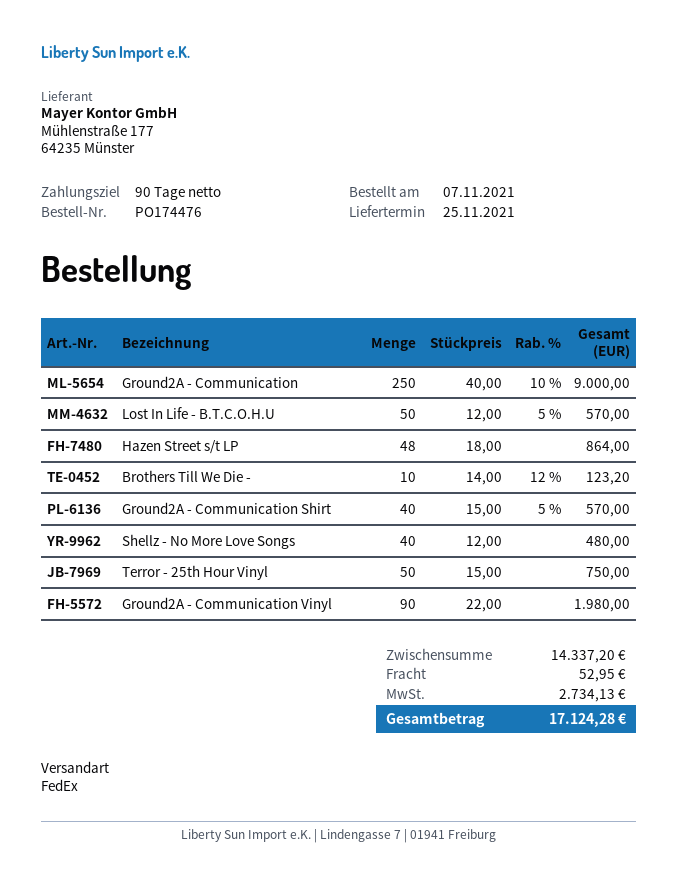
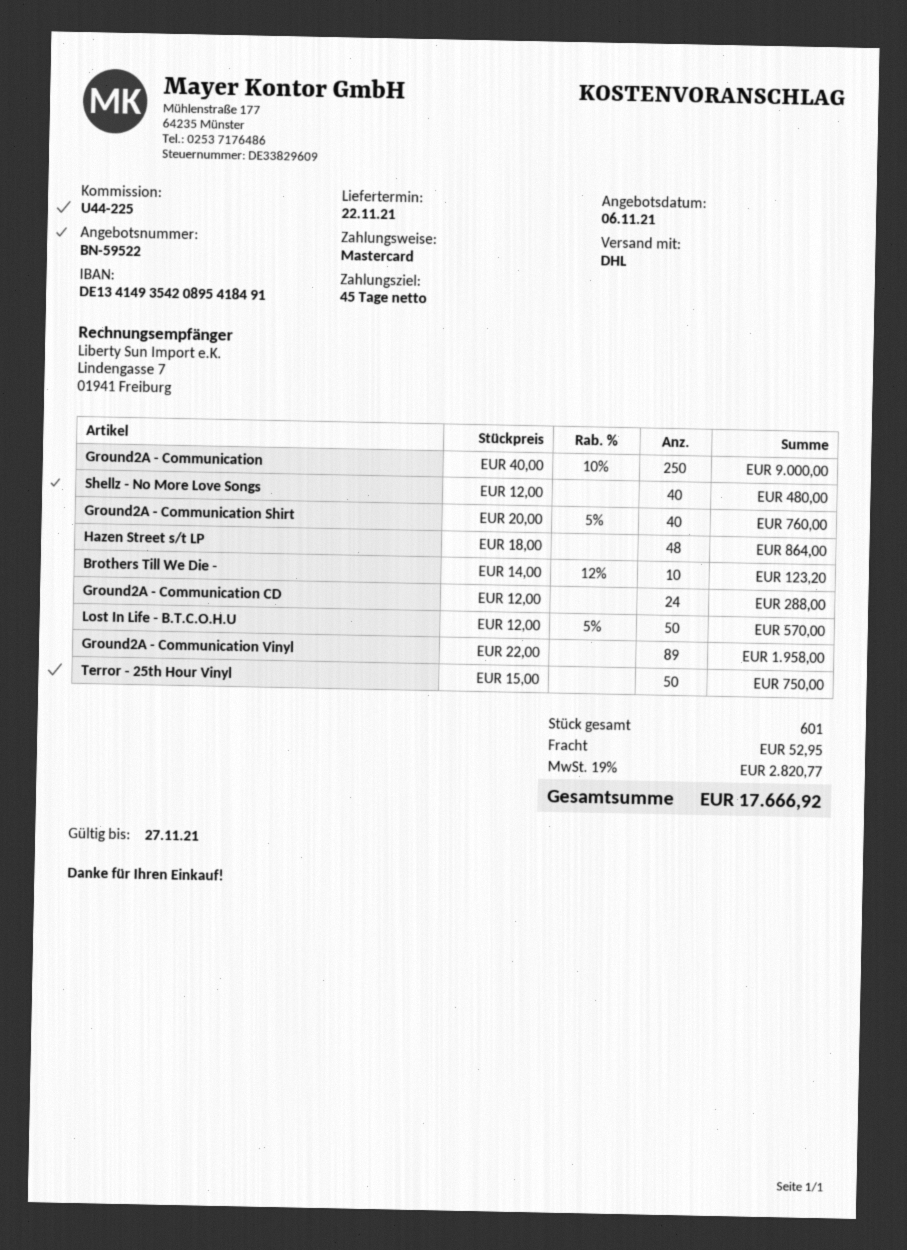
delivery date: 2021-11-25 -> 2021-11-22
payment terms: 90 days -> 45 days
shipping method: FedEx -> DHL
Ground2A - Communication Shirt: 40 x 15.00 - 5% = 570.00 -> 40 x 20.00 - 5% = 760.00
Ground2A - Communication Vinyl: 90 x 22.00 = 1980.00 -> 89 x 22.00 = 1958.00
Ground2A - Communication CD: none -> 24 x 12.00 = 288.00
tax: 2734.13 -> 2820.77
total: 17124.28 -> 17666.92

